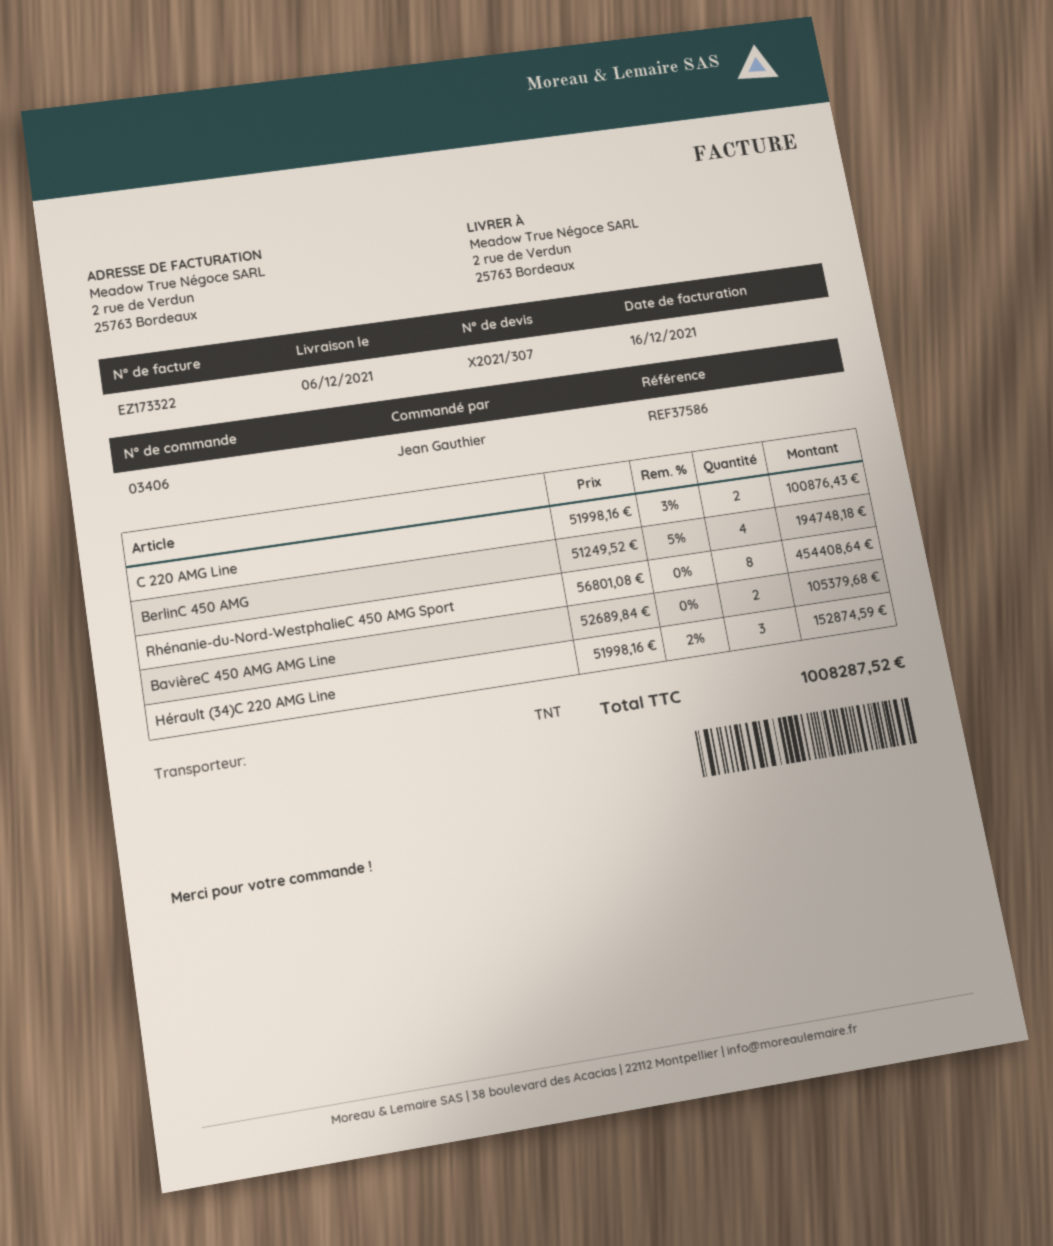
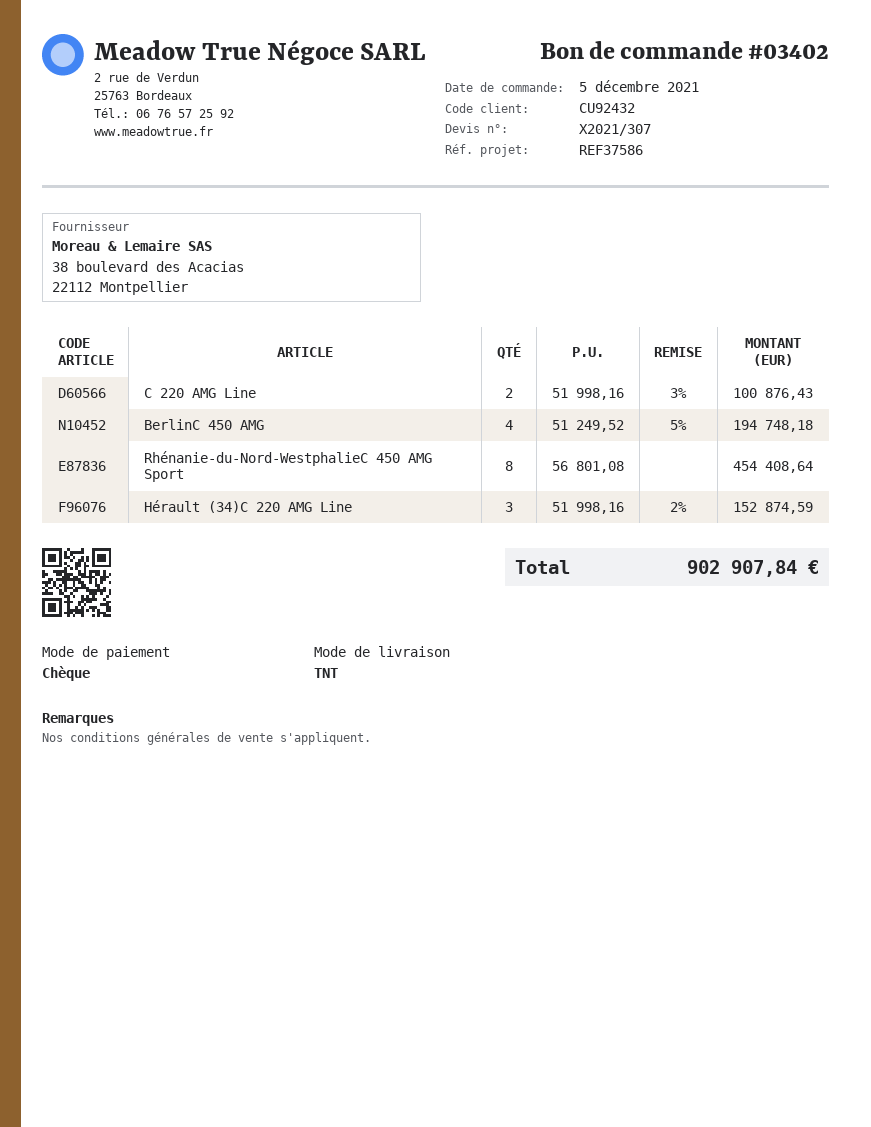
order number: 03406 -> 03402
BavièreC 450 AMG AMG Line: 2 x 52689.84 = 105379.68 -> none
total: 1008287.52 -> 902907.84

